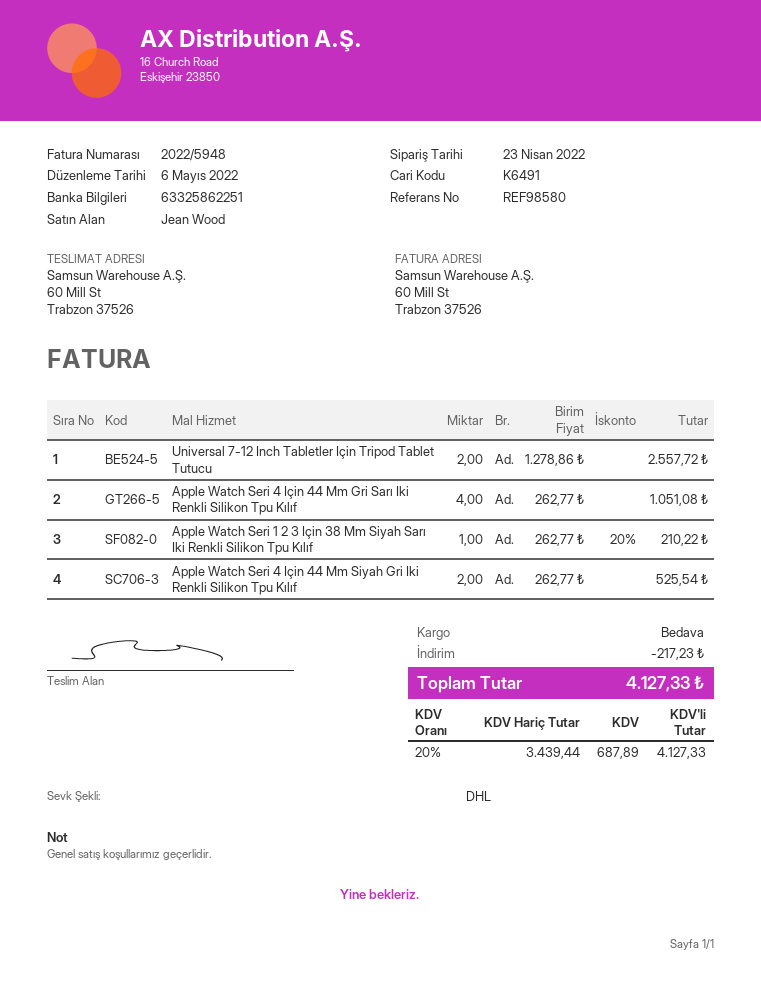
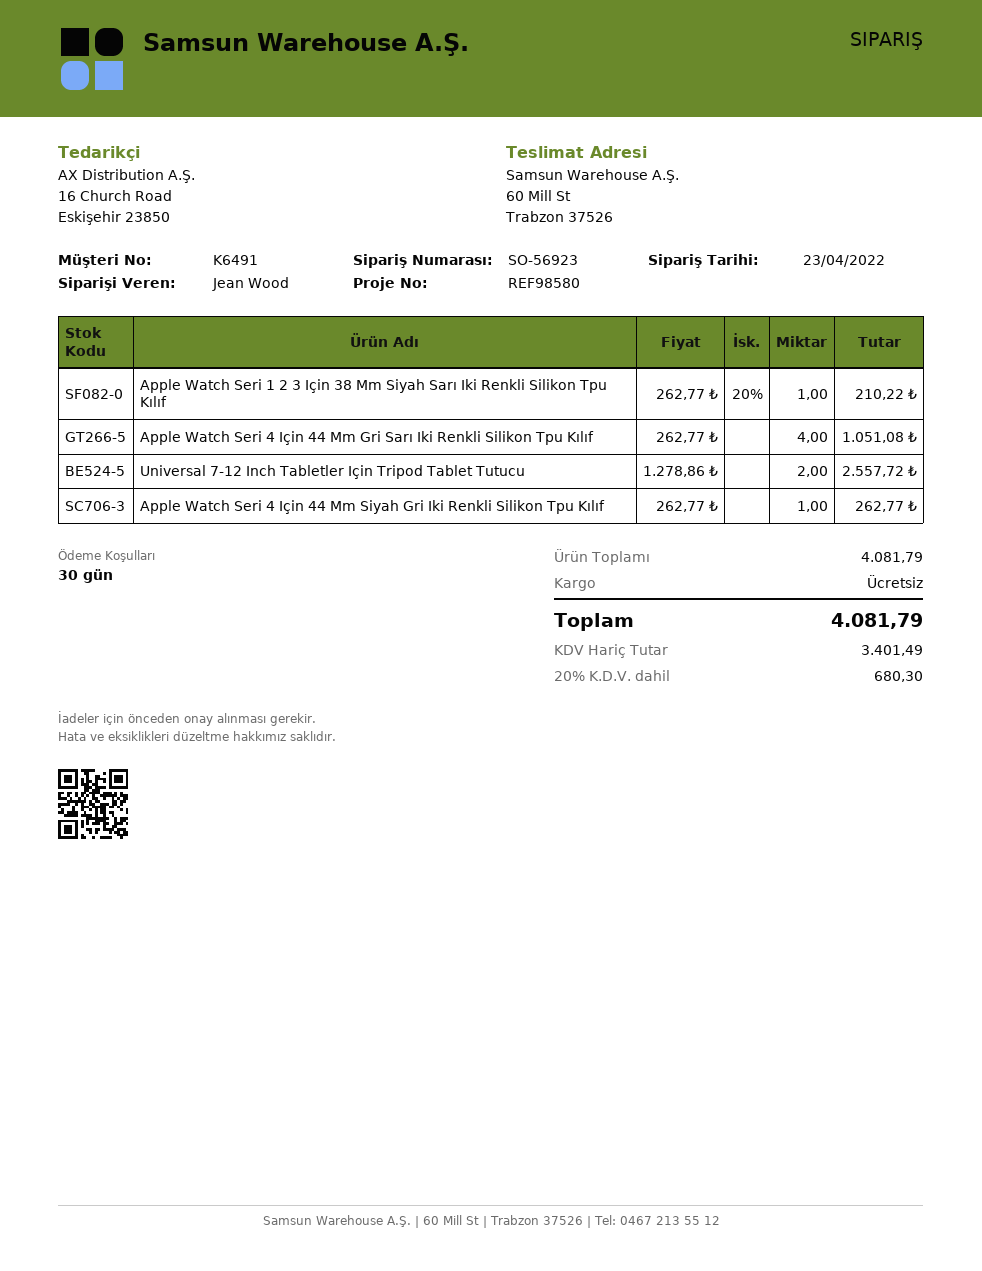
Apple Watch Seri 4 Için 44 Mm Siyah Gri Iki Renkli Silikon Tpu Kılıf: 2 x 262.77 = 525.54 -> 1 x 262.77 = 262.77
discount: 217.23 -> none
net: 3439.44 -> 3401.49
tax: 20% = 687.89 -> 20% = 680.30
total: 4127.33 -> 4081.79

